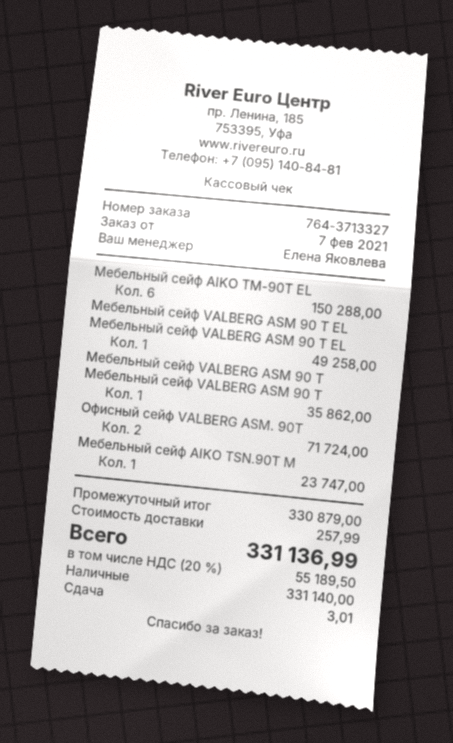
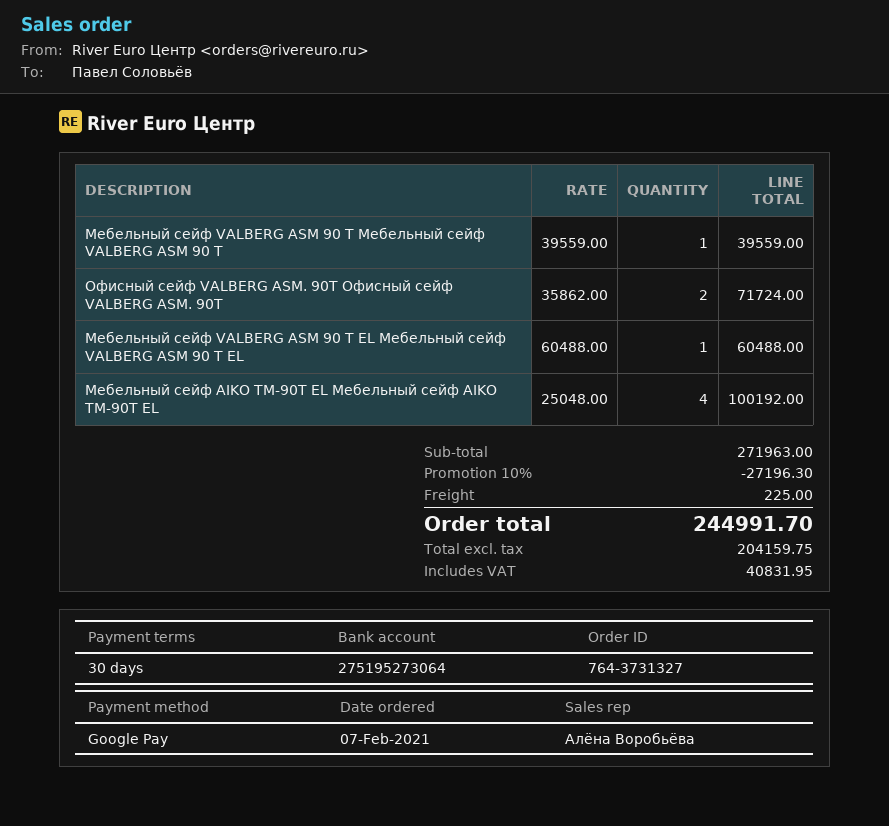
order number: 764-3713327 -> 764-3731327
sales rep: Елена Яковлева -> Алёна Воробьёва
payment method: cash -> Google Pay
Мебельный сейф AIKO TM-90T EL: 6 for 150288.00 -> 4 for 100192.00
Мебельный сейф VALBERG ASM 90 T EL Мебельный сейф VALBERG ASM 90 T EL: 1 for 49258.00 -> 1 for 60488.00
Мебельный сейф VALBERG ASM 90 T Мебельный сейф VALBERG ASM 90 T: 1 for 35862.00 -> 1 for 39559.00
Мебельный сейф AIKO TSN.90T М: 1 for 23747.00 -> none
subtotal: 330879.00 -> 271963.00
discount: none -> 10% = 27196.30
shipping: 257.99 -> 225.00
tax: 55189.50 -> 40831.95
total: 331136.99 -> 244991.70

